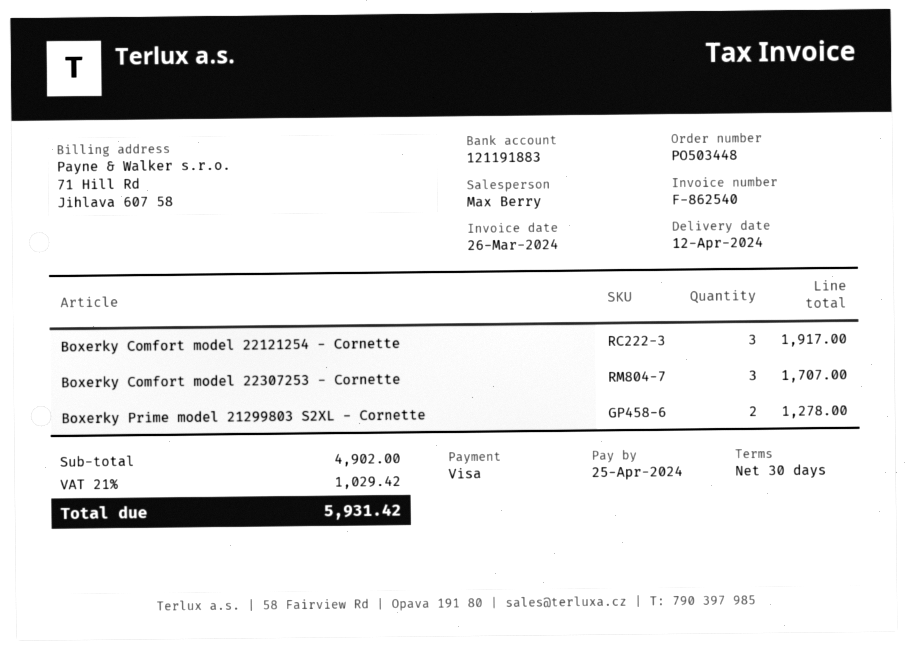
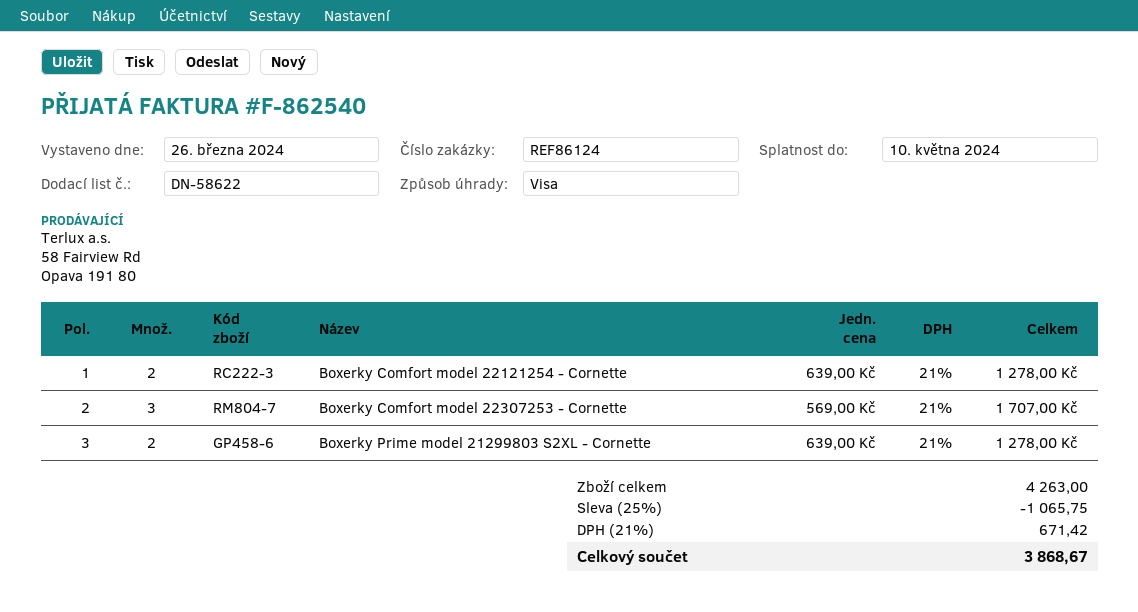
due date: 2024-04-25 -> 2024-05-10
Boxerky Comfort model 22121254 - Cornette: 3 for 1917.00 -> 2 for 1278.00
subtotal: 4902.00 -> 4263.00
discount: none -> 25% = 1065.75
tax: 21% = 1029.42 -> 21% = 671.42
total: 5931.42 -> 3868.67

